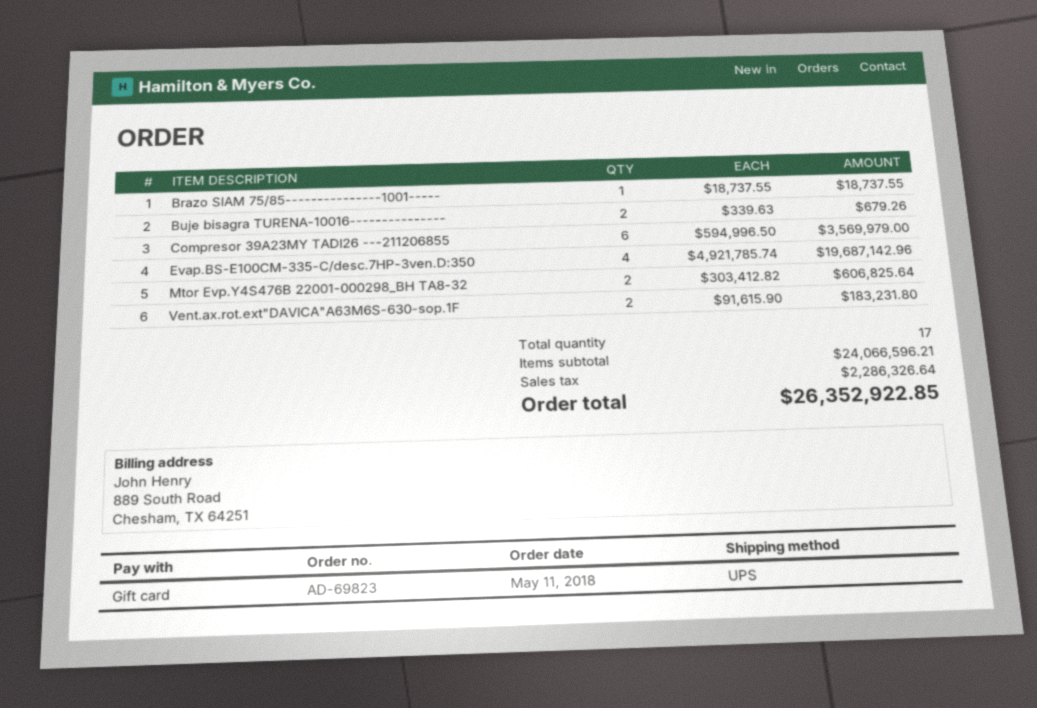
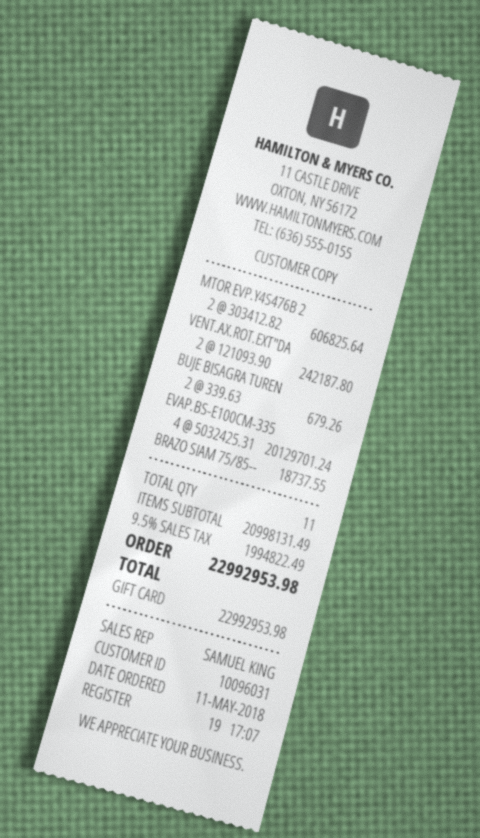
Compresor 39A23MY TADI26 ---211206855: 6 x 594996.50 = 3569979.00 -> none
Evap.BS-E100CM-335-C/desc.7HP-3ven.D:350: 4 x 4921785.74 = 19687142.96 -> 4 x 5032425.31 = 20129701.24
Vent.ax.rot.ext"DAVICA"A63M6S-630-sop.1F: 2 x 91615.90 = 183231.80 -> 2 x 121093.90 = 242187.80
total quantity: 17 -> 11
subtotal: 24066596.21 -> 20998131.49
tax: 2286326.64 -> 1994822.49
total: 26352922.85 -> 22992953.98

